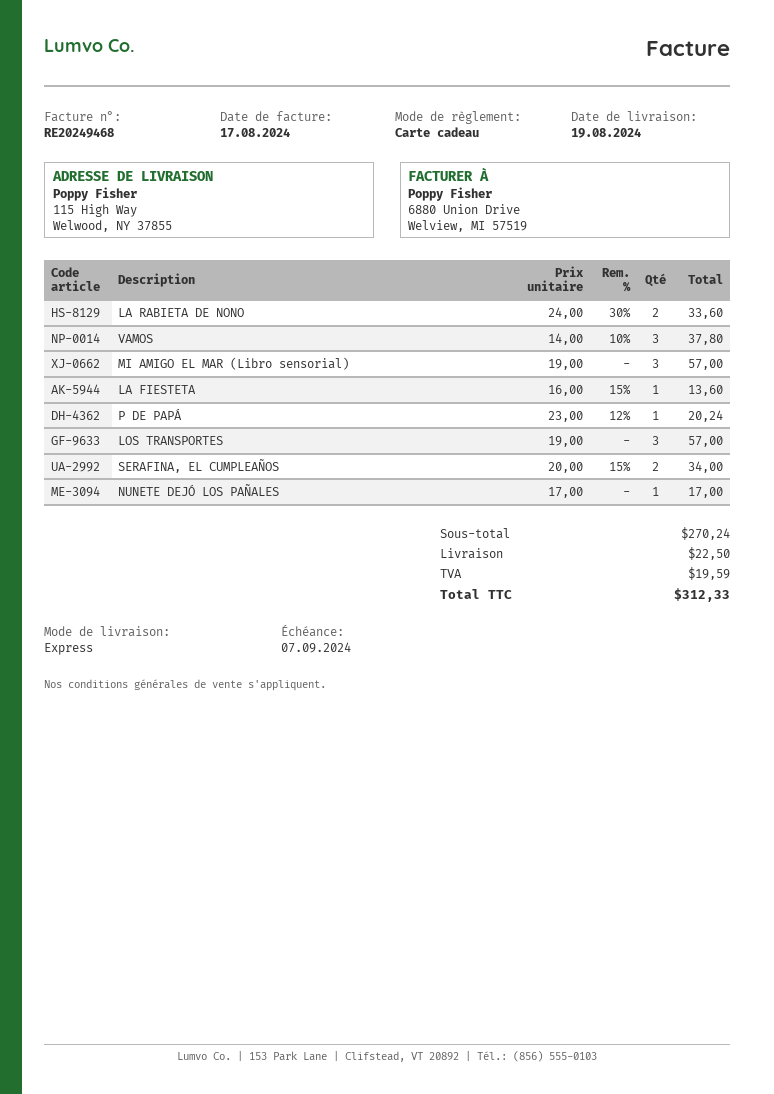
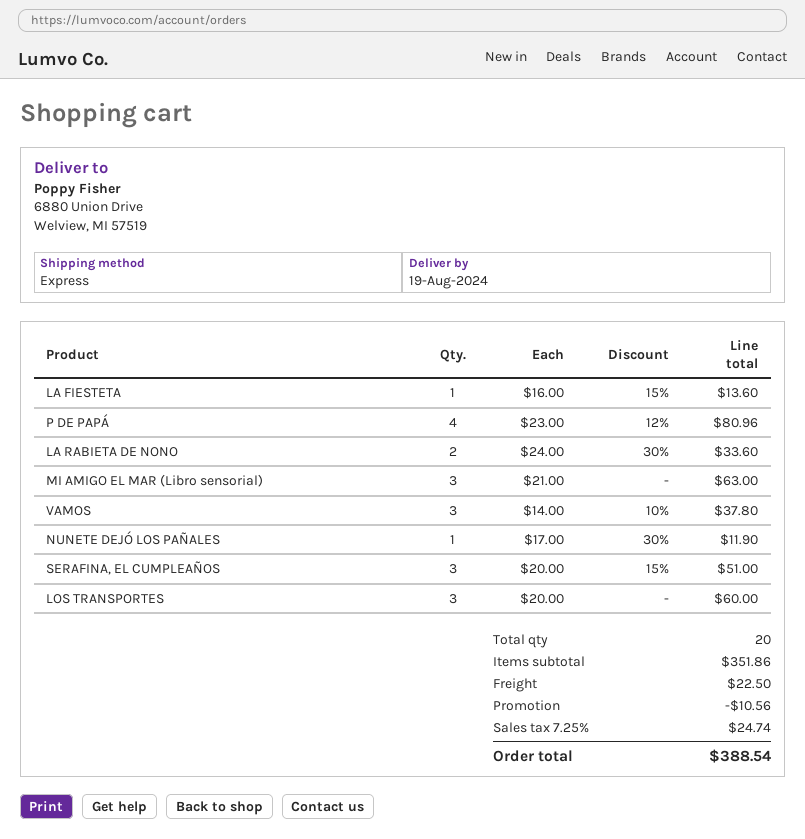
ship to: 115 High Way, Welwood, NY 37855 -> 6880 Union Drive, Welview, MI 57519
MI AMIGO EL MAR (Libro sensorial): 3 x 19.00 = 57.00 -> 3 x 21.00 = 63.00
P DE PAPÁ: 1 x 23.00 - 12% = 20.24 -> 4 x 23.00 - 12% = 80.96
LOS TRANSPORTES: 3 x 19.00 = 57.00 -> 3 x 20.00 = 60.00
SERAFINA, EL CUMPLEAÑOS: 2 x 20.00 - 15% = 34.00 -> 3 x 20.00 - 15% = 51.00
NUNETE DEJÓ LOS PAÑALES: 1 x 17.00 = 17.00 -> 1 x 17.00 - 30% = 11.90
subtotal: 270.24 -> 351.86
discount: none -> 10.56
tax: 19.59 -> 24.74
total: 312.33 -> 388.54

